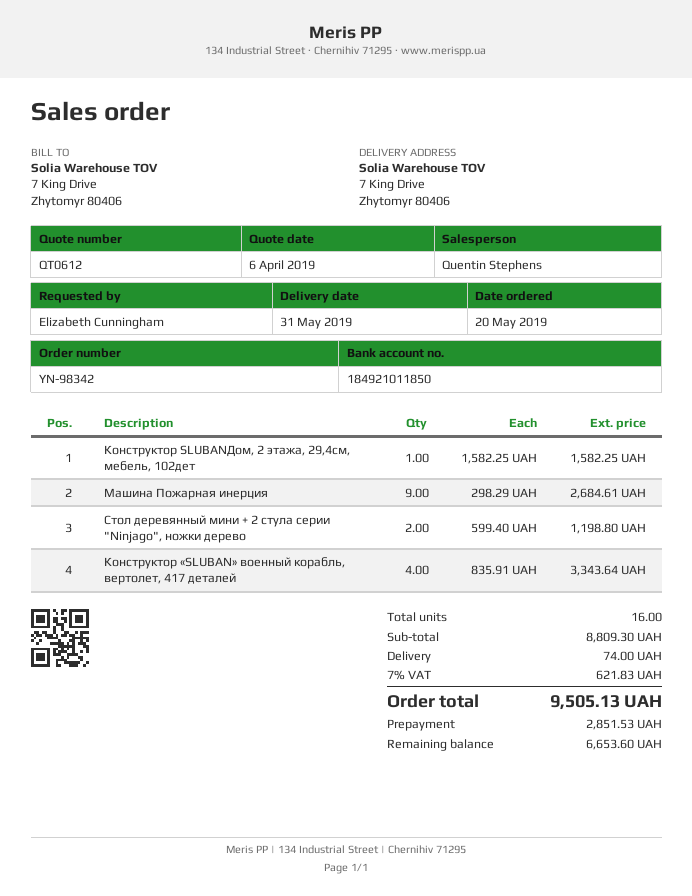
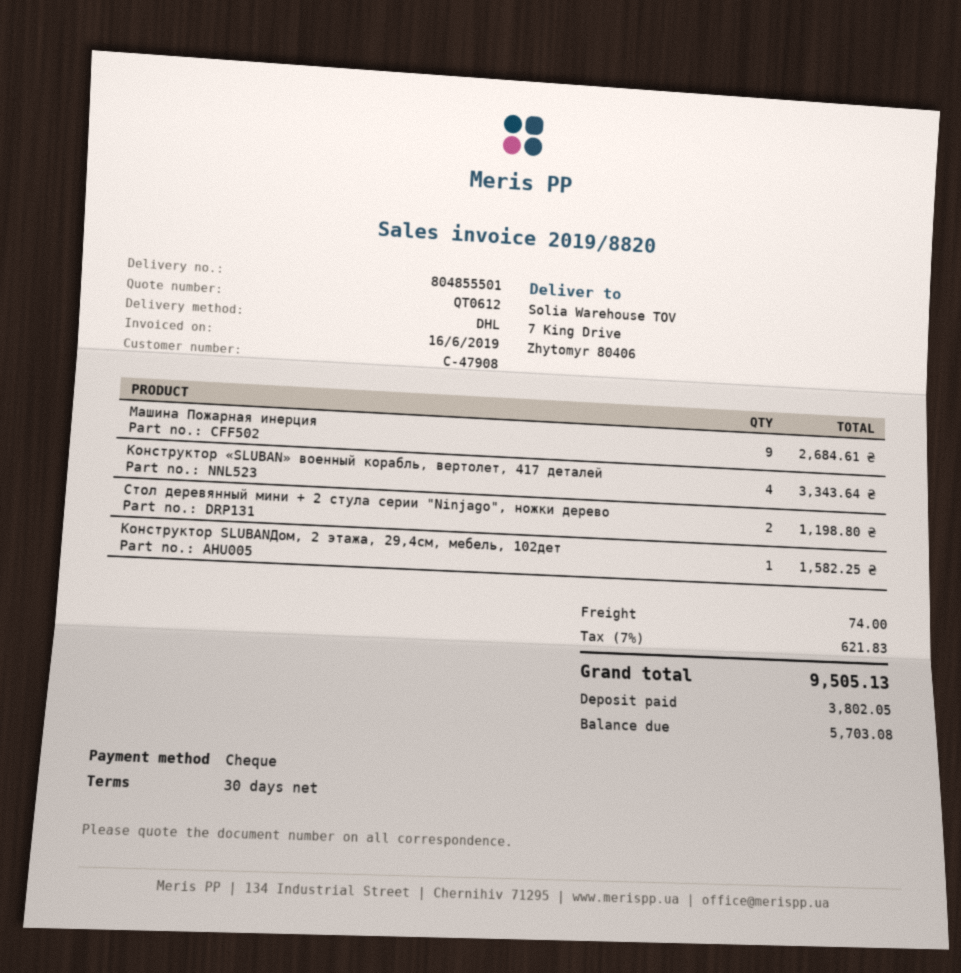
deposit: 2851.53 -> 3802.05
balance: 6653.60 -> 5703.08

